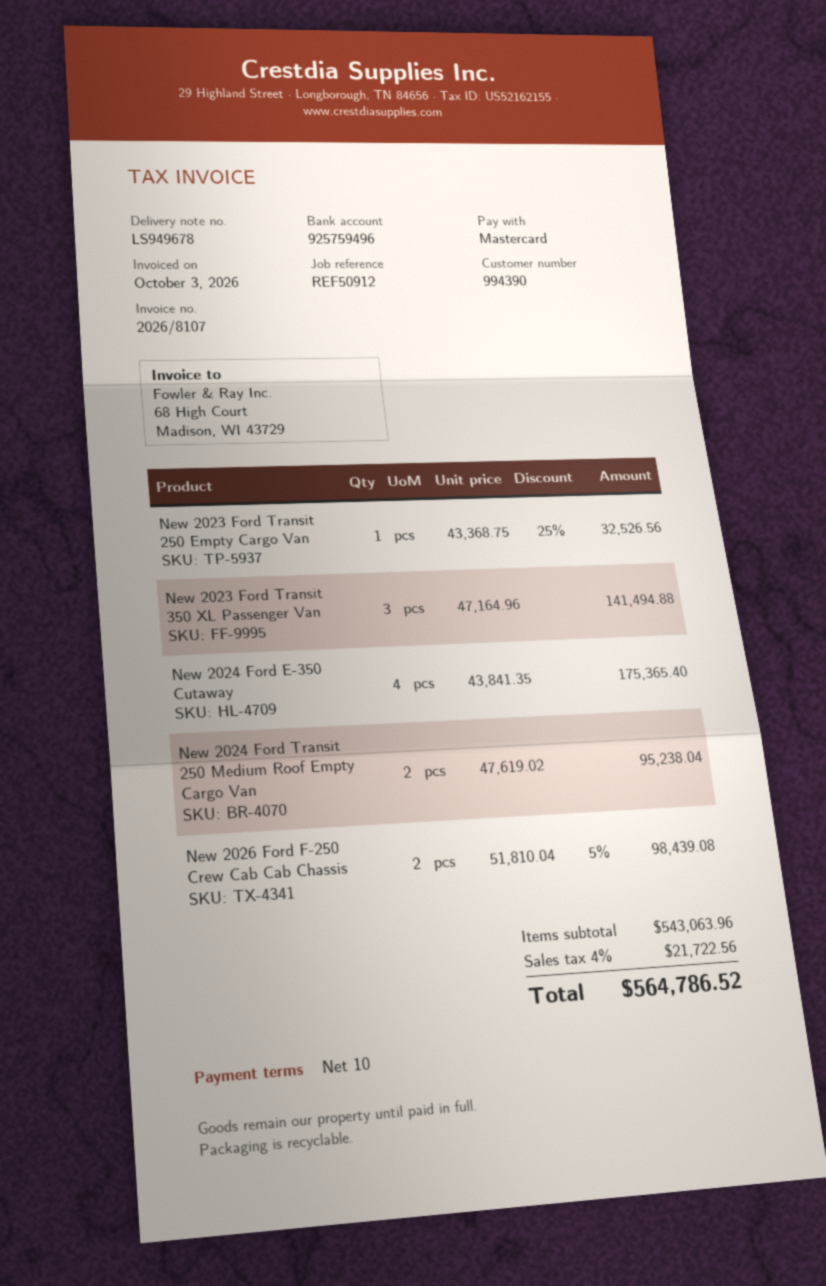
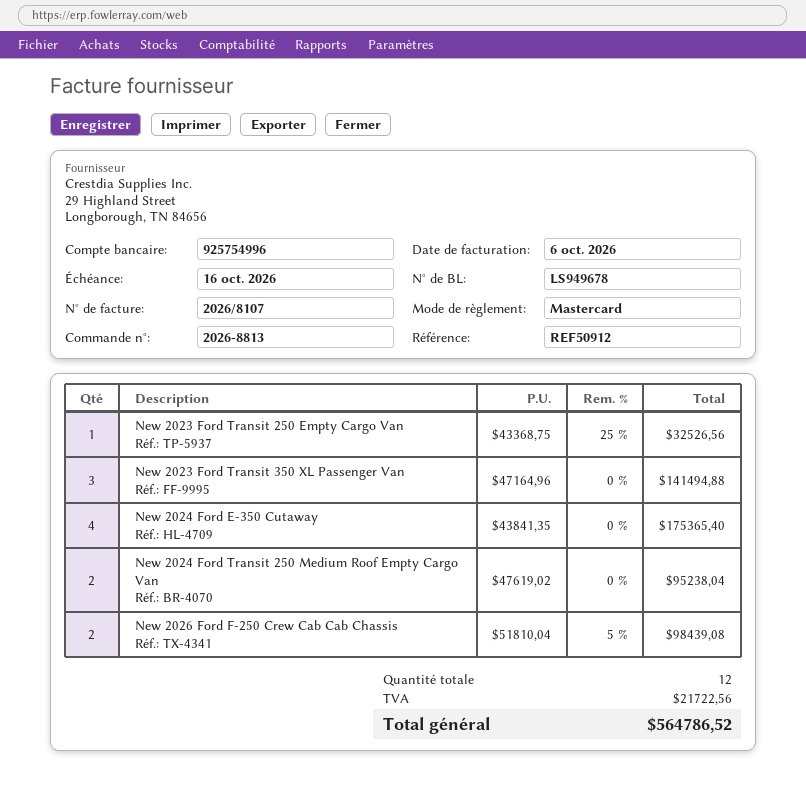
invoice date: 2026-10-03 -> 2026-10-06
bank account: 925759496 -> 925754996

